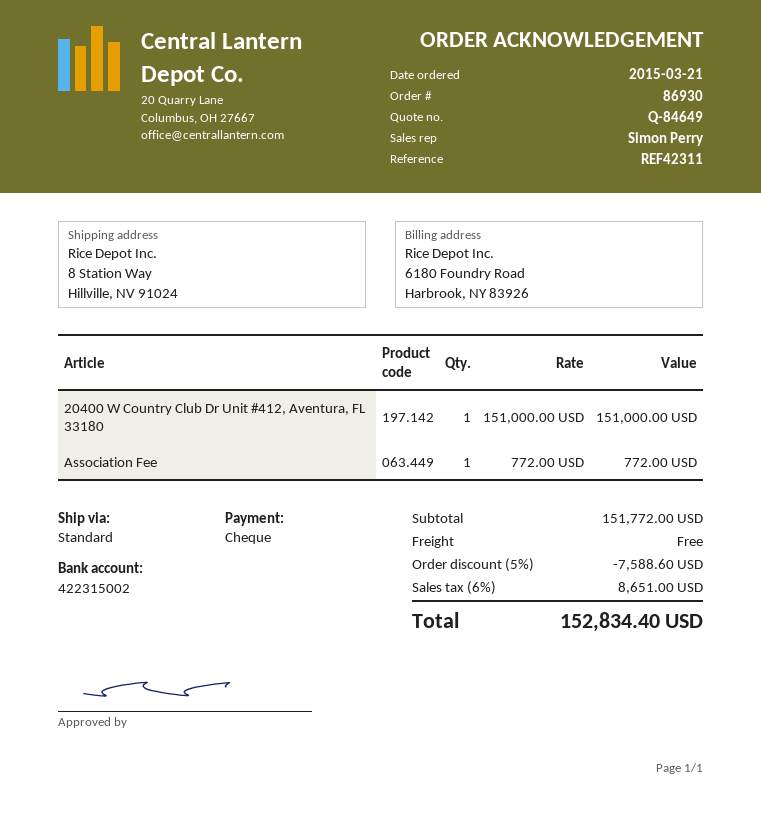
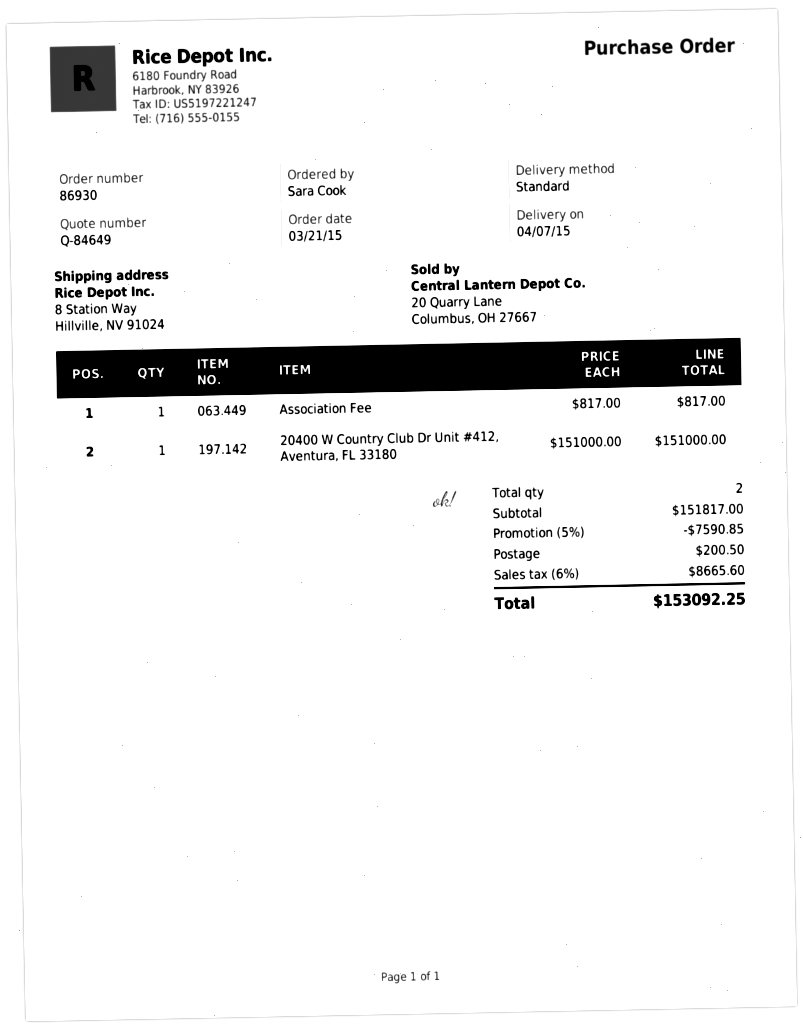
Association Fee: 1 x 772.00 = 772.00 -> 1 x 817.00 = 817.00
subtotal: 151772.00 -> 151817.00
discount: 5% = 7588.60 -> 5% = 7590.85
shipping: 0.00 -> 200.50
tax: 6% = 8651.00 -> 6% = 8665.60
total: 152834.40 -> 153092.25

